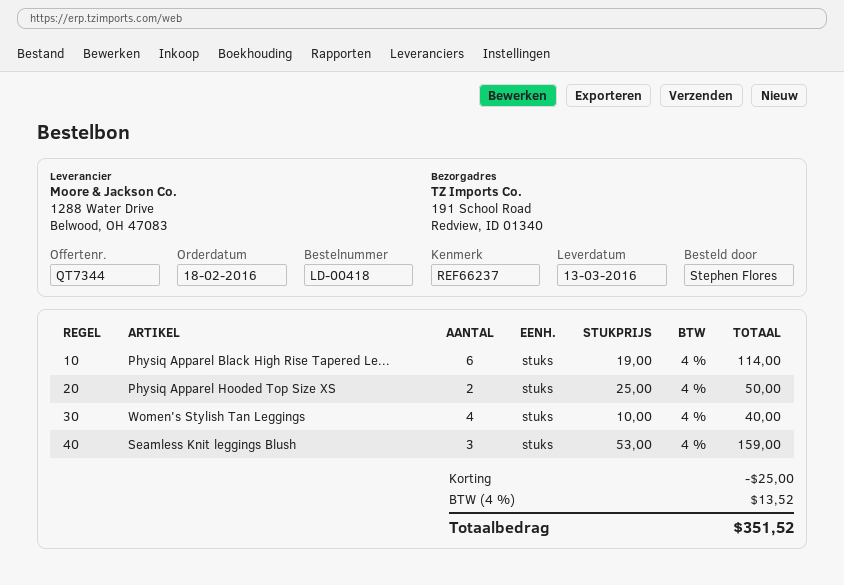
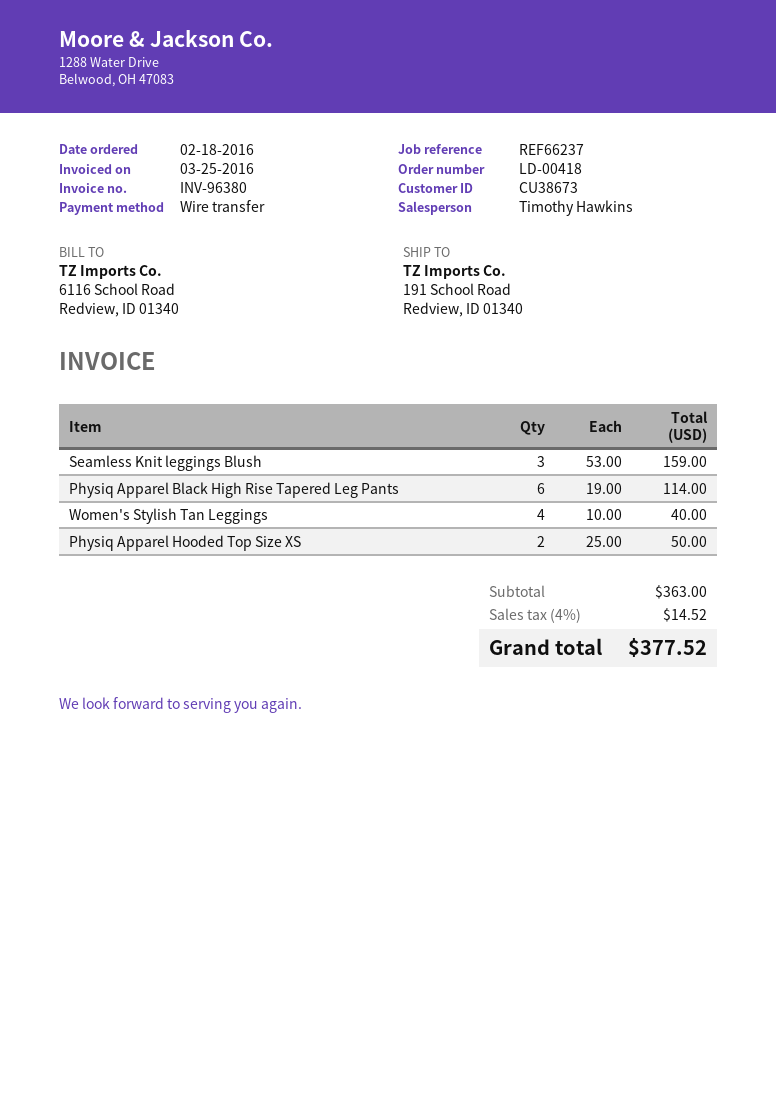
discount: 25.00 -> none
tax: 4% = 13.52 -> 4% = 14.52
total: 351.52 -> 377.52

